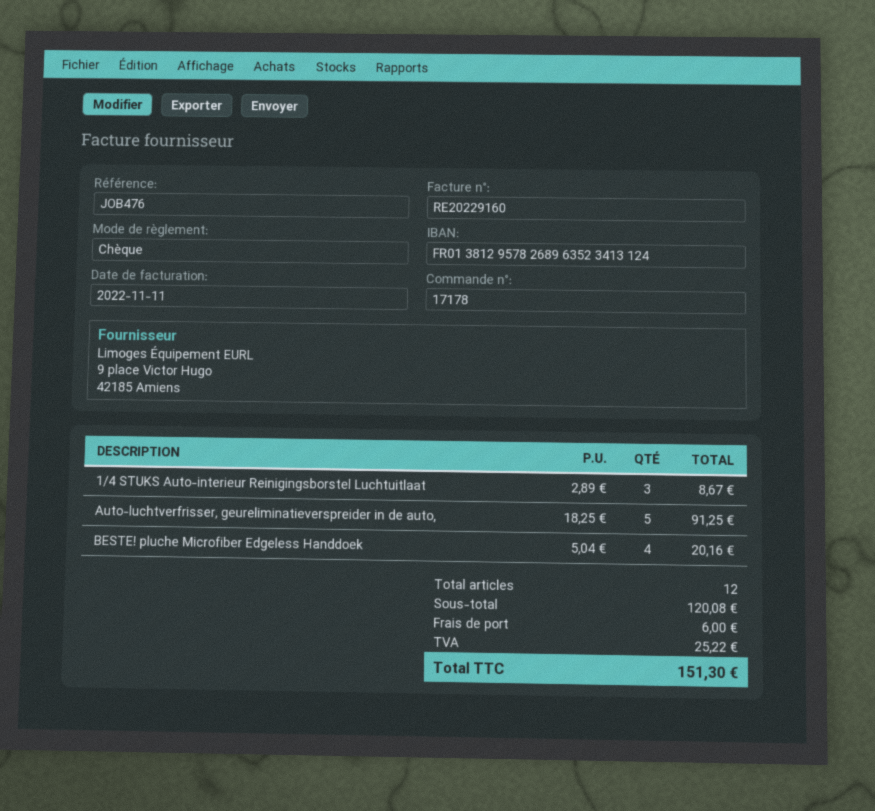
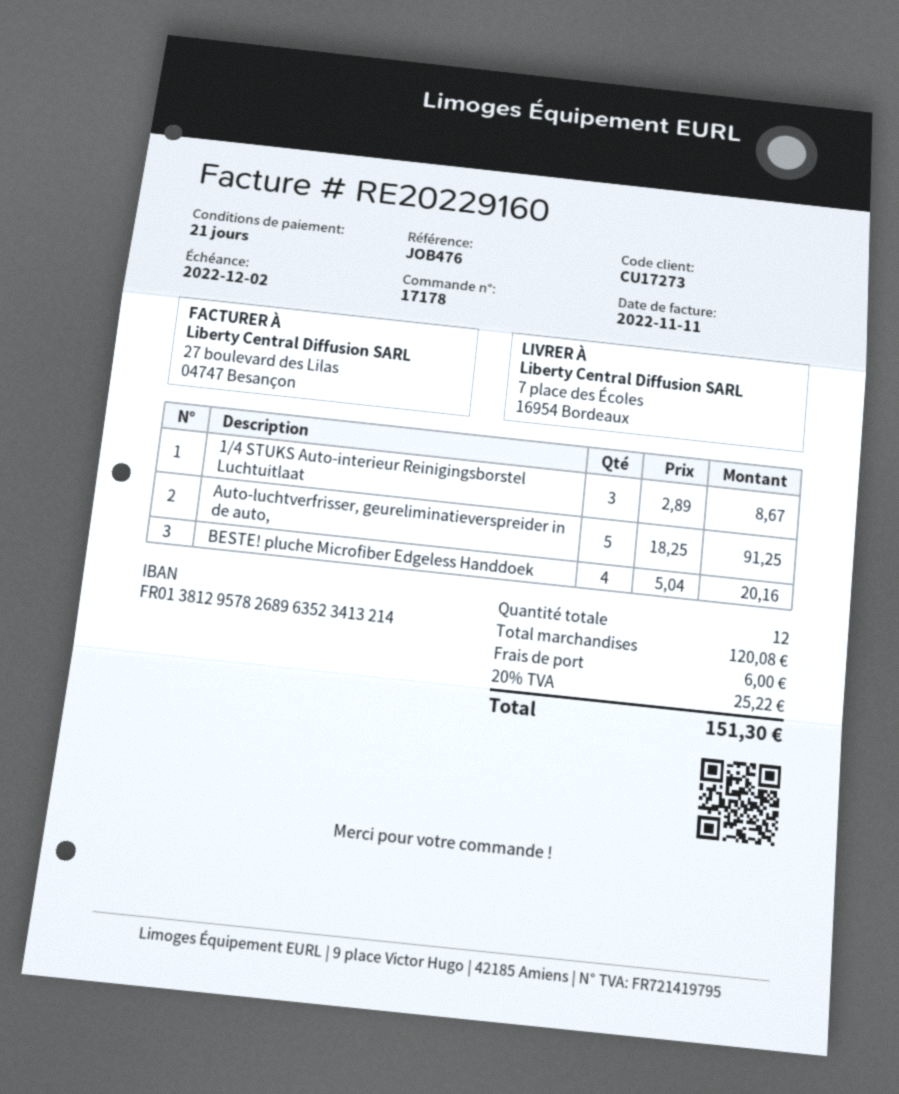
bank account: FR0138129578268963523413124 -> FR0138129578268963523413214

